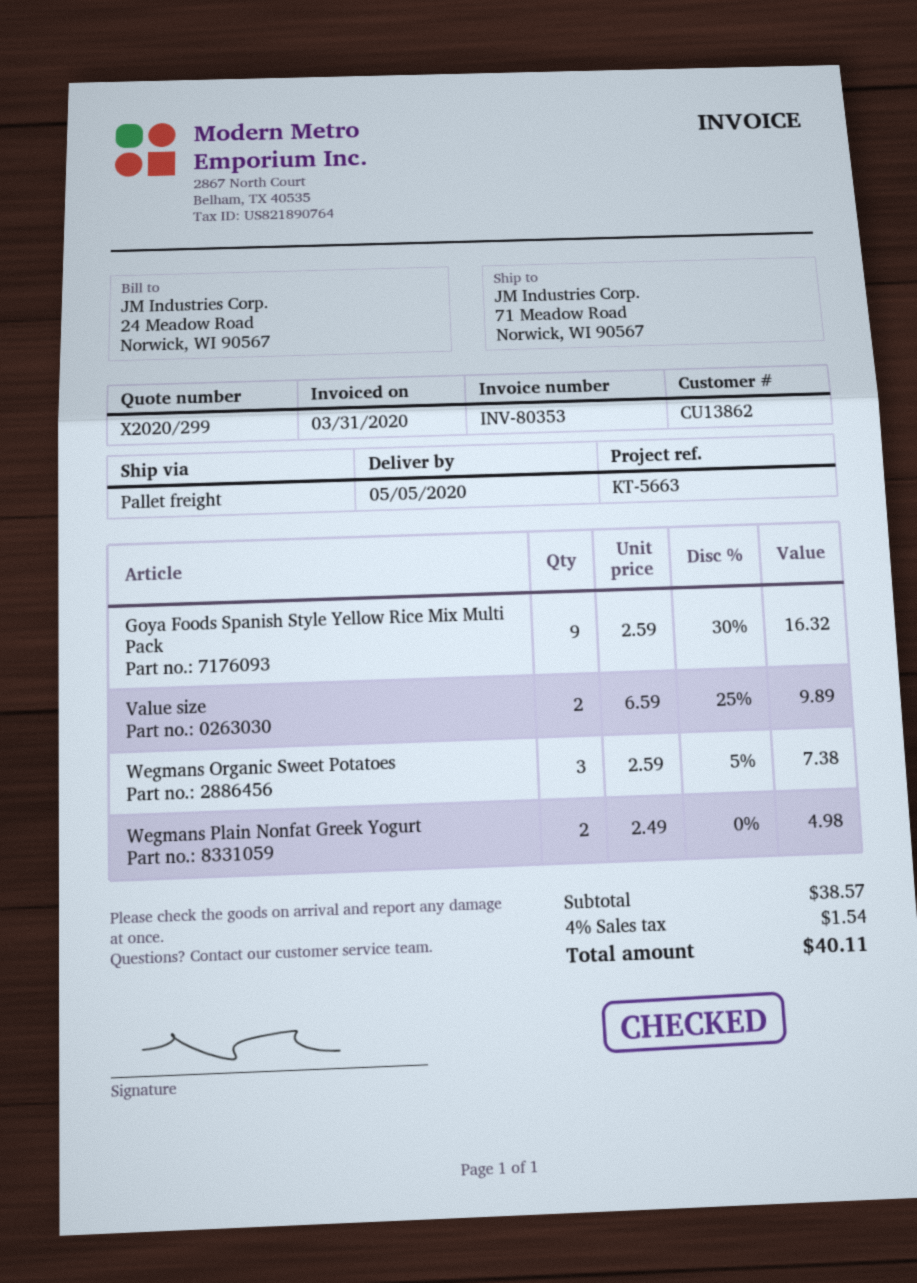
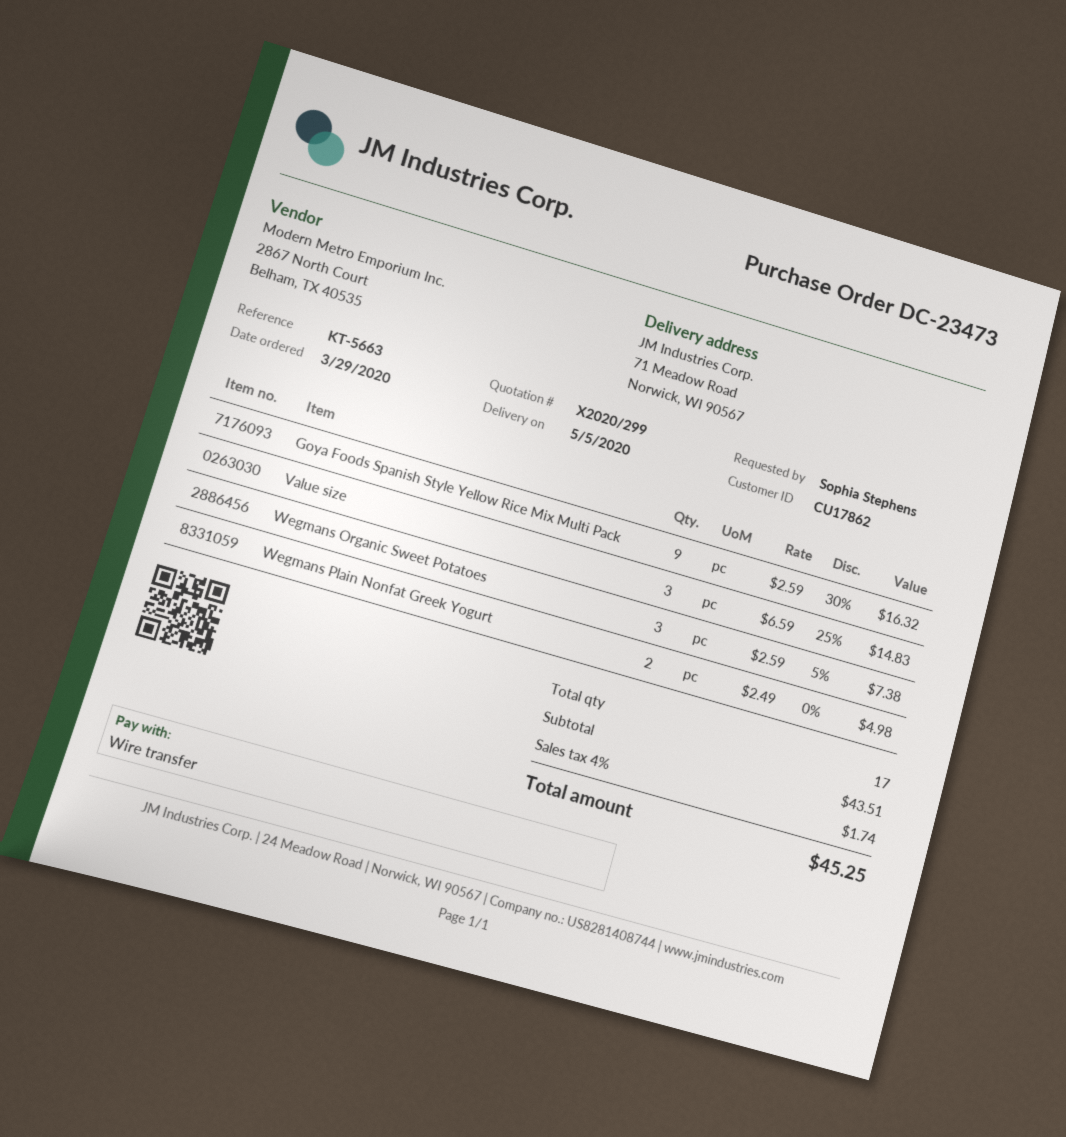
customer number: CU13862 -> CU17862
Value size: 2 x 6.59 - 25% = 9.89 -> 3 x 6.59 - 25% = 14.83
subtotal: 38.57 -> 43.51
tax: 4% = 1.54 -> 4% = 1.74
total: 40.11 -> 45.25

